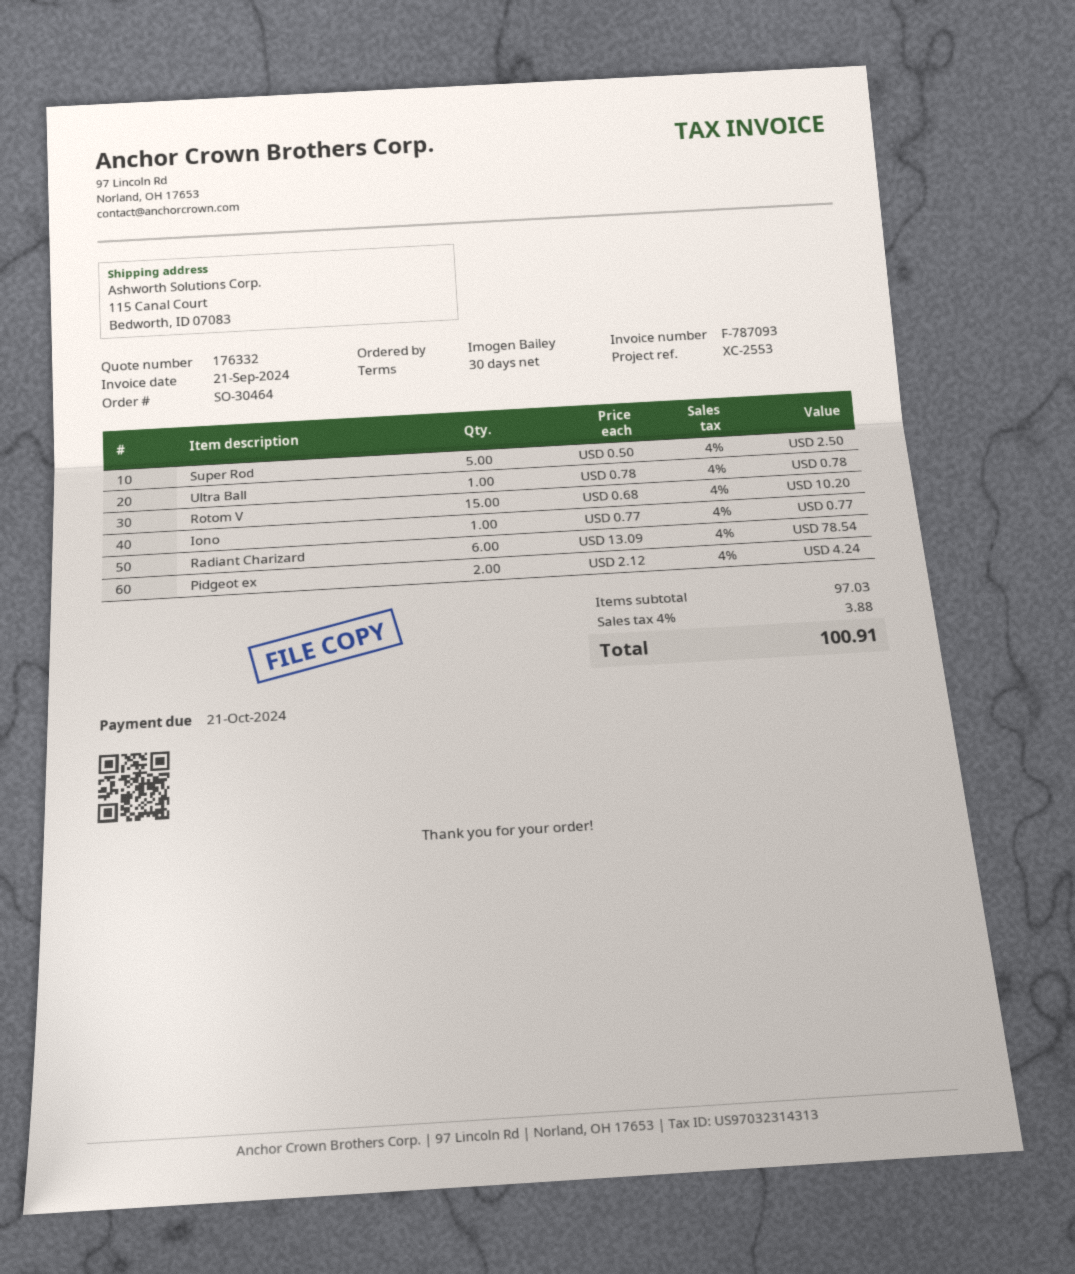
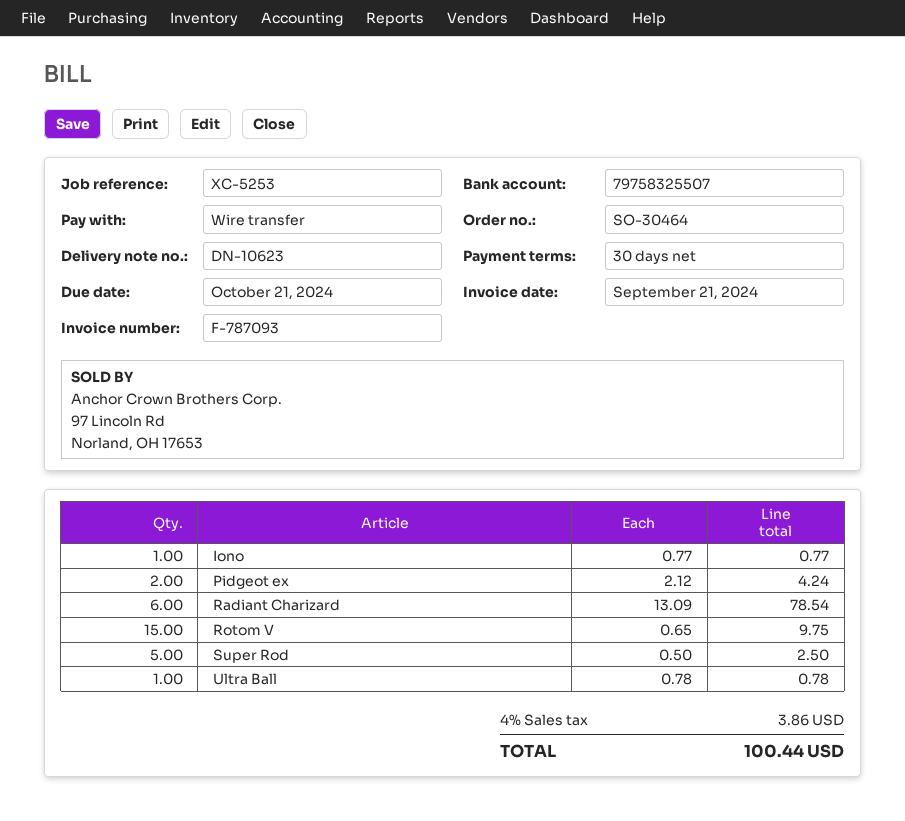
reference: XC-2553 -> XC-5253
Rotom V: 15 x 0.68 = 10.20 -> 15 x 0.65 = 9.75
tax: 4% = 3.88 -> 4% = 3.86
total: 100.91 -> 100.44

